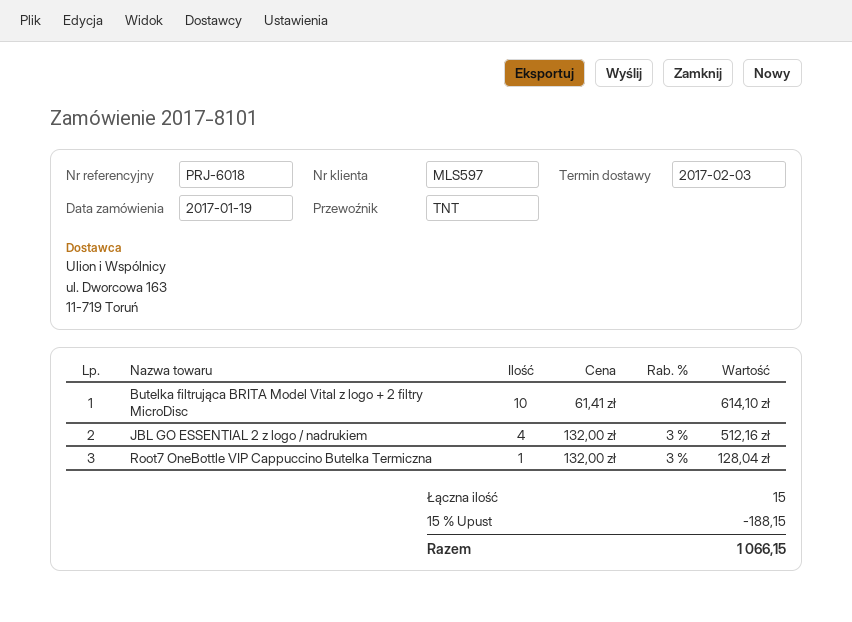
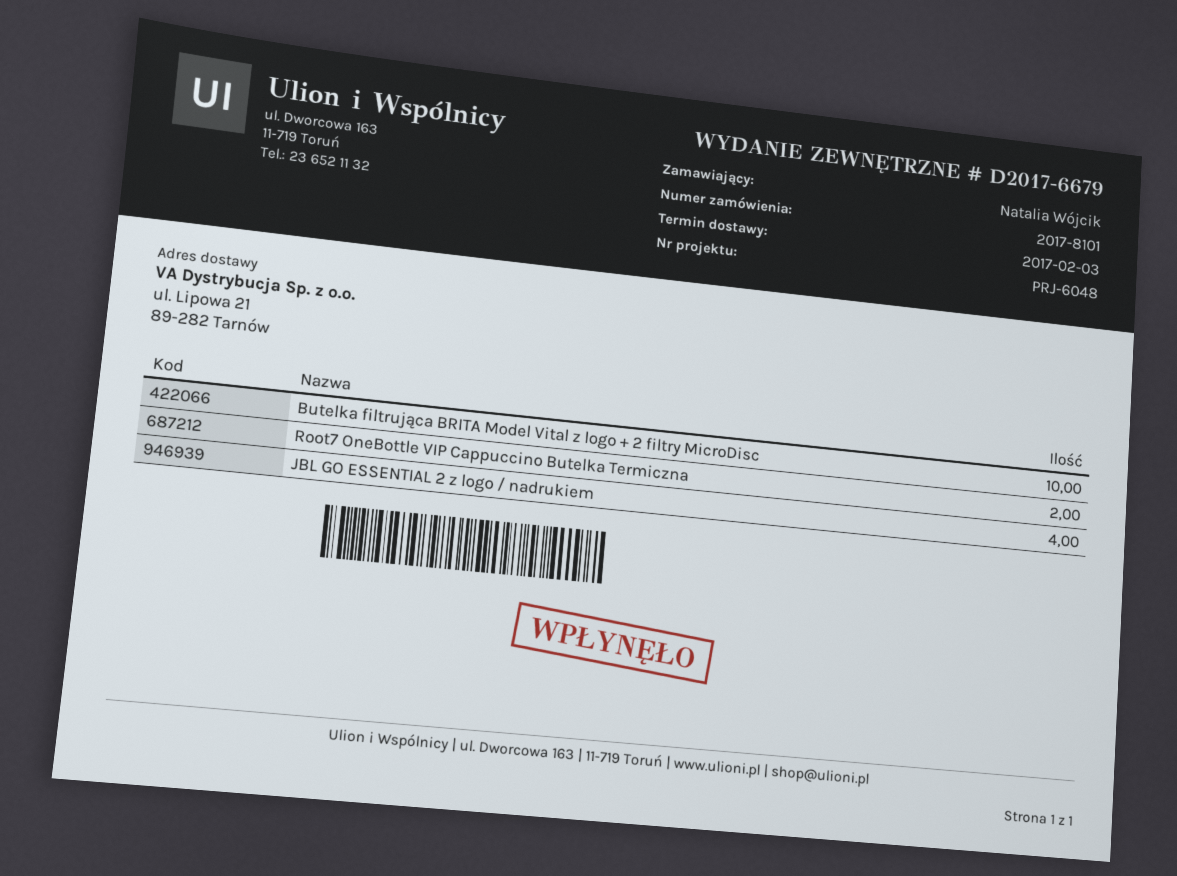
reference: PRJ-6018 -> PRJ-6048
Root7 OneBottle VIP Cappuccino Butelka Termiczna: 1 -> 2

